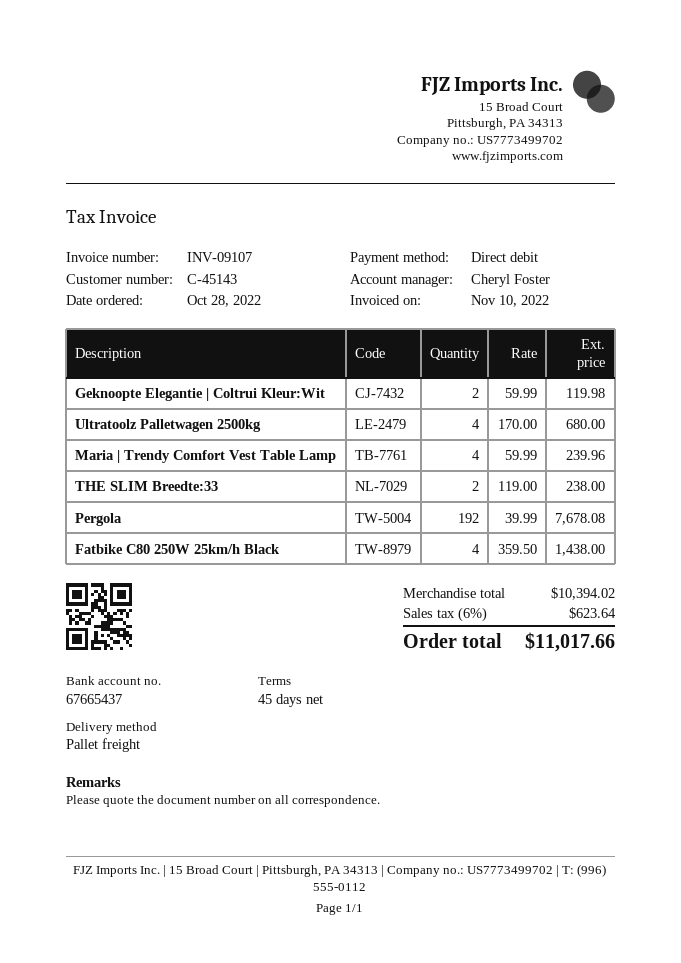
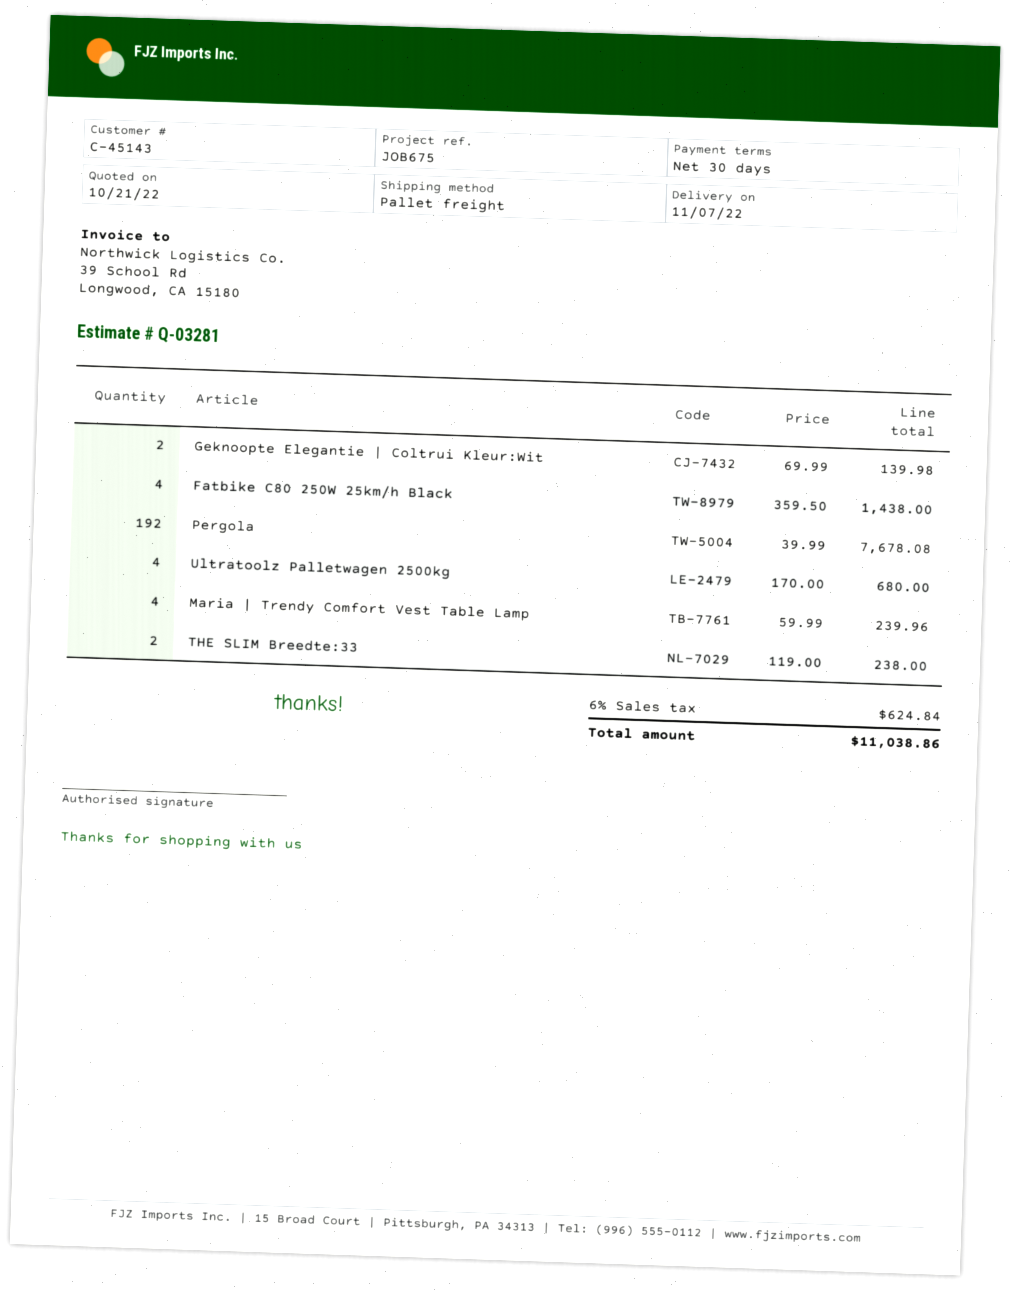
payment terms: 45 days -> 30 days
Geknoopte Elegantie | Coltrui Kleur:Wit: 2 x 59.99 = 119.98 -> 2 x 69.99 = 139.98
tax: 6% = 623.64 -> 6% = 624.84
total: 11017.66 -> 11038.86

